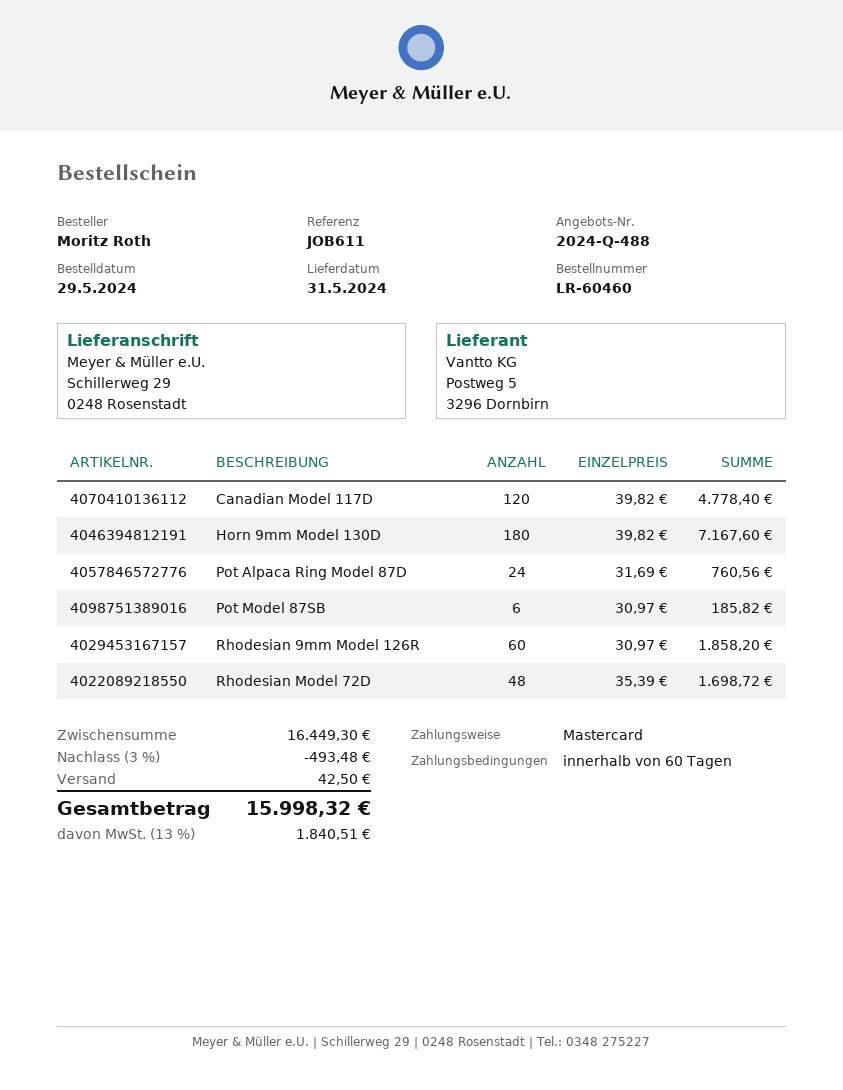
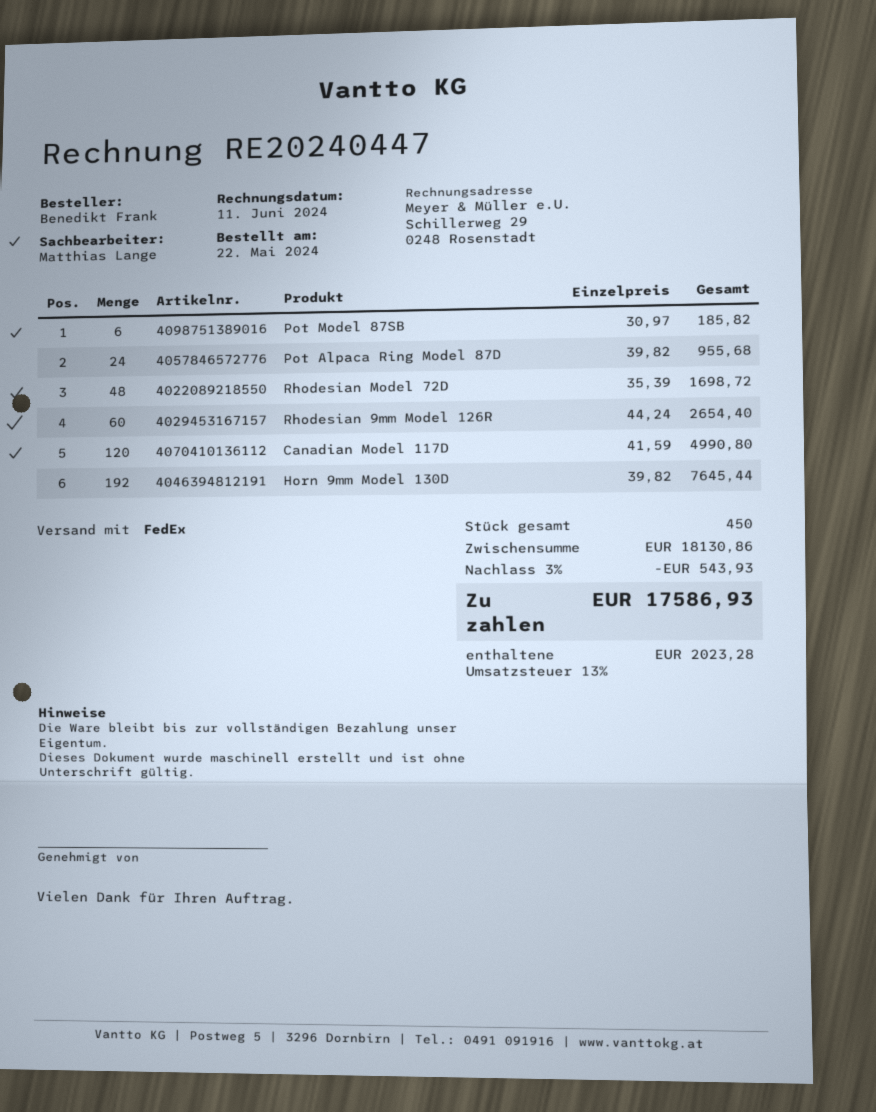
order date: 2024-05-29 -> 2024-05-22
ordered by: Moritz Roth -> Benedikt Frank
Canadian Model 117D: 120 x 39.82 = 4778.40 -> 120 x 41.59 = 4990.80
Horn 9mm Model 130D: 180 x 39.82 = 7167.60 -> 192 x 39.82 = 7645.44
Pot Alpaca Ring Model 87D: 24 x 31.69 = 760.56 -> 24 x 39.82 = 955.68
Rhodesian 9mm Model 126R: 60 x 30.97 = 1858.20 -> 60 x 44.24 = 2654.40
subtotal: 16449.30 -> 18130.86
discount: 3% = 493.48 -> 3% = 543.93
shipping: 42.50 -> none
tax: 13% = 1840.51 -> 13% = 2023.28
total: 15998.32 -> 17586.93

